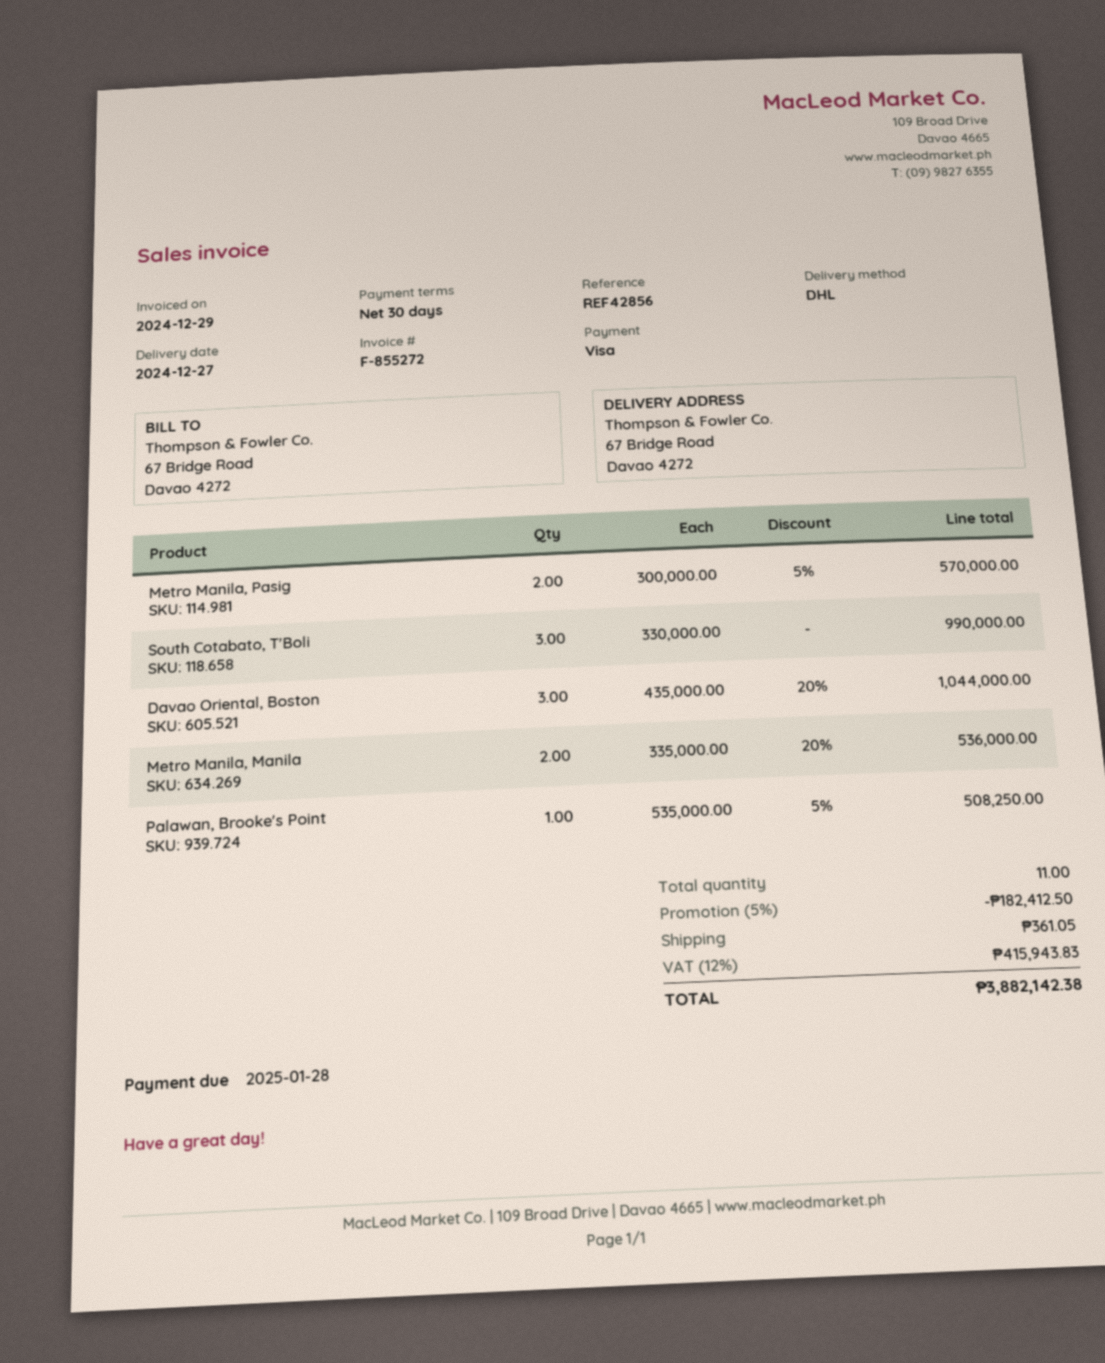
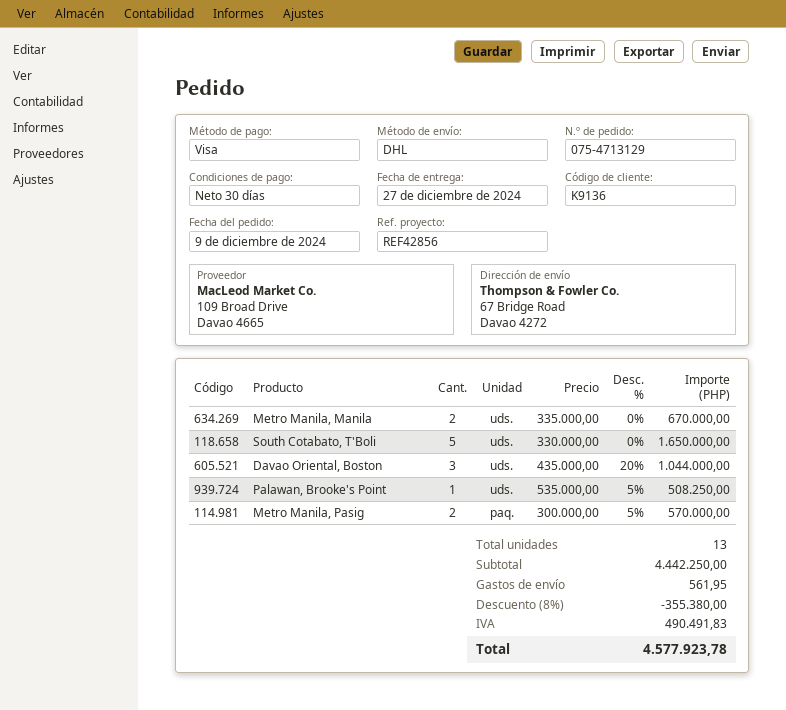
South Cotabato, T'Boli: 3 x 330000.00 = 990000.00 -> 5 x 330000.00 = 1650000.00
Metro Manila, Manila: 2 x 335000.00 - 20% = 536000.00 -> 2 x 335000.00 = 670000.00
total quantity: 11 -> 13
discount: 5% = 182412.50 -> 8% = 355380.00
shipping: 361.05 -> 561.95
tax: 415943.83 -> 490491.83
total: 3882142.38 -> 4577923.78

